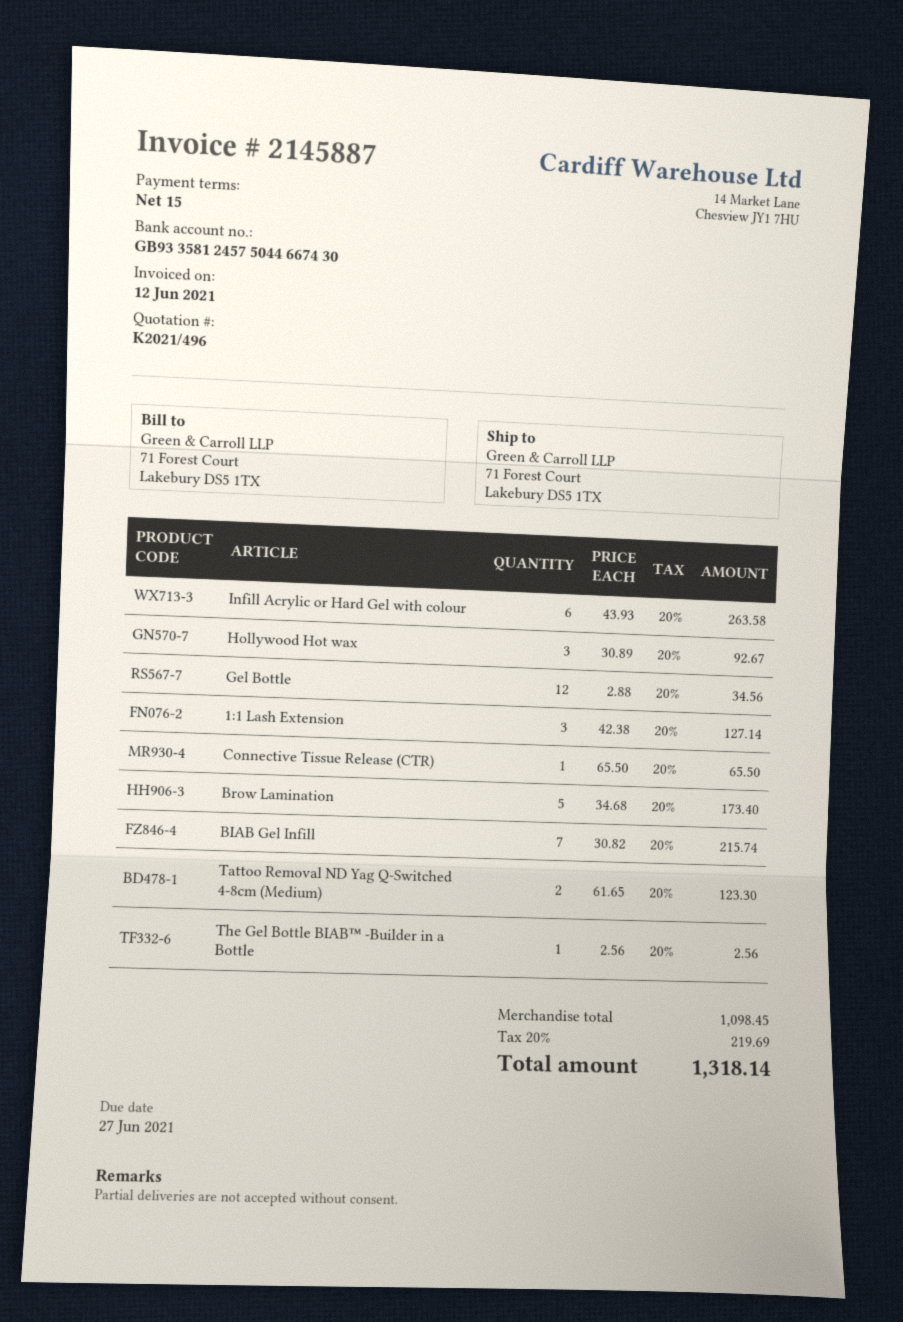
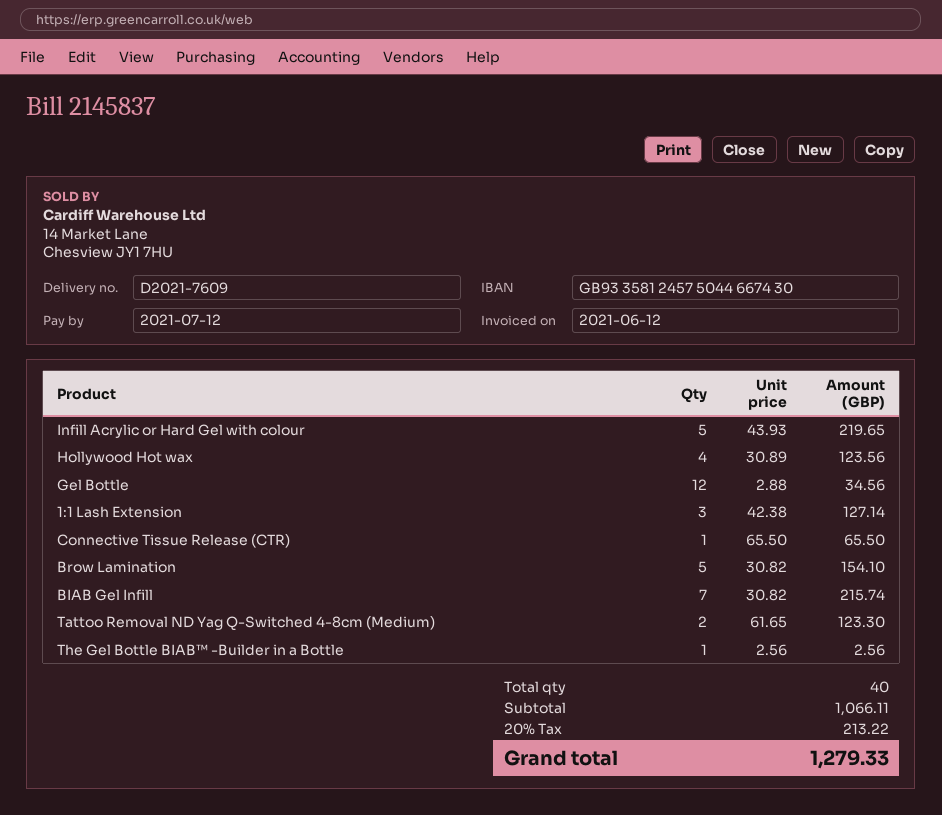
invoice number: 2145887 -> 2145837
due date: 2021-06-27 -> 2021-07-12
Infill Acrylic or Hard Gel with colour: 6 x 43.93 = 263.58 -> 5 x 43.93 = 219.65
Hollywood Hot wax: 3 x 30.89 = 92.67 -> 4 x 30.89 = 123.56
Brow Lamination: 5 x 34.68 = 173.40 -> 5 x 30.82 = 154.10
subtotal: 1098.45 -> 1066.11
tax: 20% = 219.69 -> 20% = 213.22
total: 1318.14 -> 1279.33

